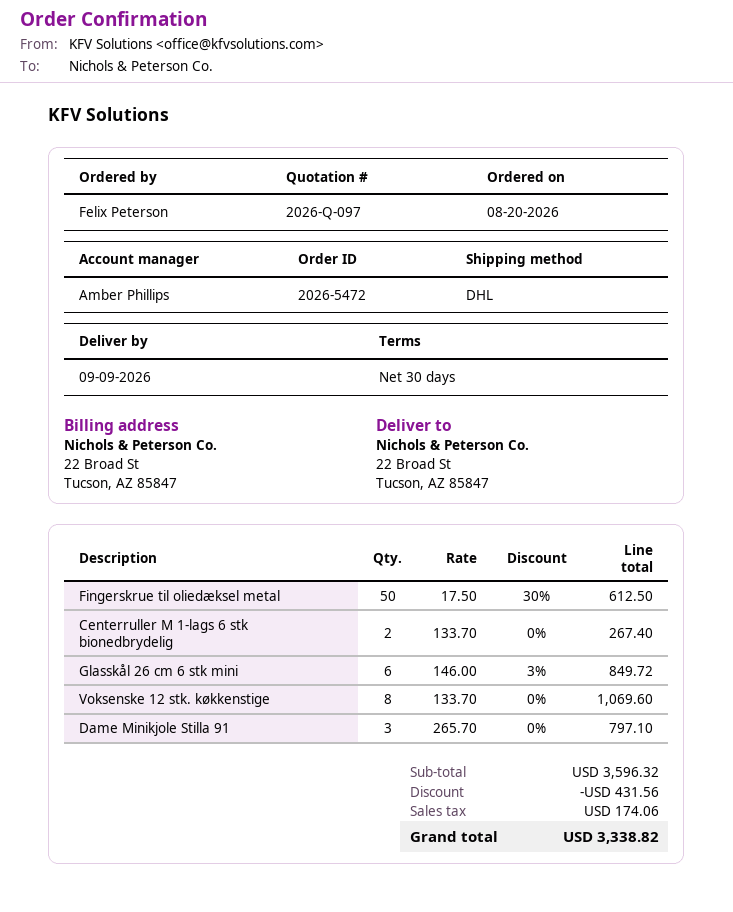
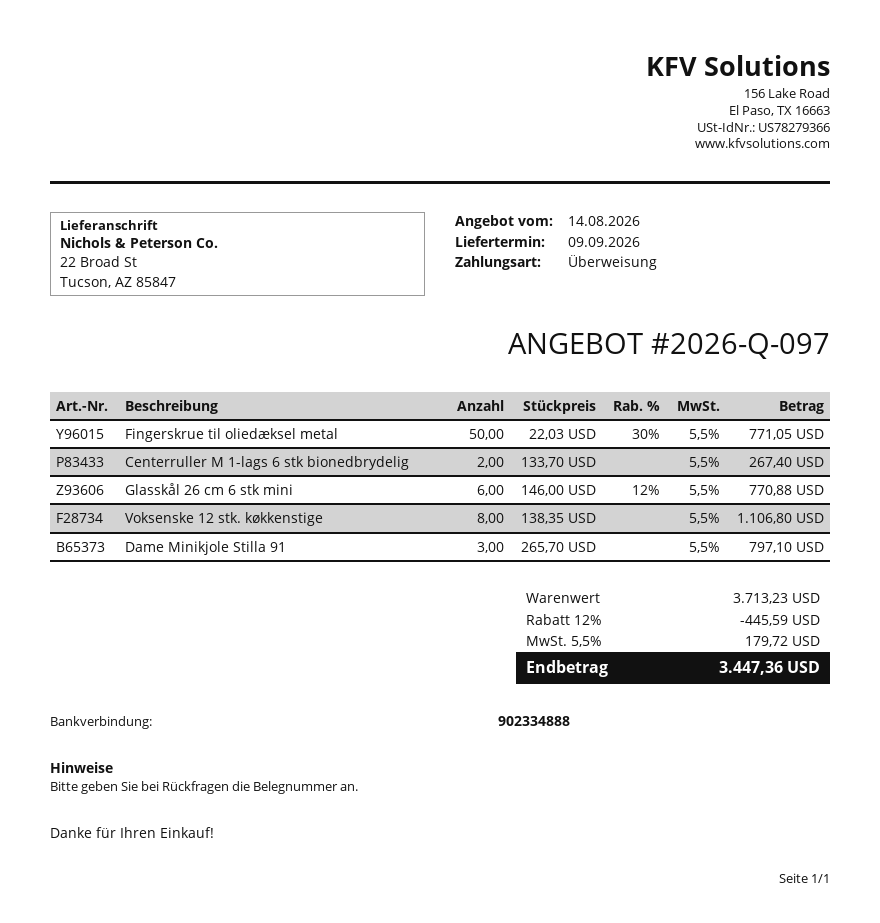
Fingerskrue til oliedæksel metal: 50 x 17.50 - 30% = 612.50 -> 50 x 22.03 - 30% = 771.05
Glasskål 26 cm 6 stk mini: 6 x 146.00 - 3% = 849.72 -> 6 x 146.00 - 12% = 770.88
Voksenske 12 stk. køkkenstige: 8 x 133.70 = 1069.60 -> 8 x 138.35 = 1106.80
subtotal: 3596.32 -> 3713.23
discount: 431.56 -> 445.59
tax: 174.06 -> 179.72
total: 3338.82 -> 3447.36

